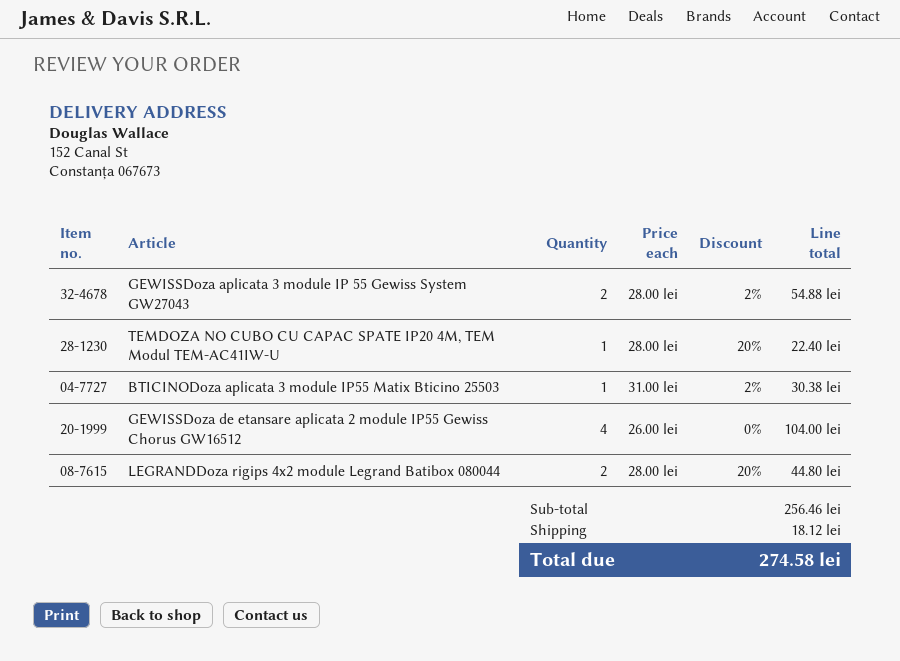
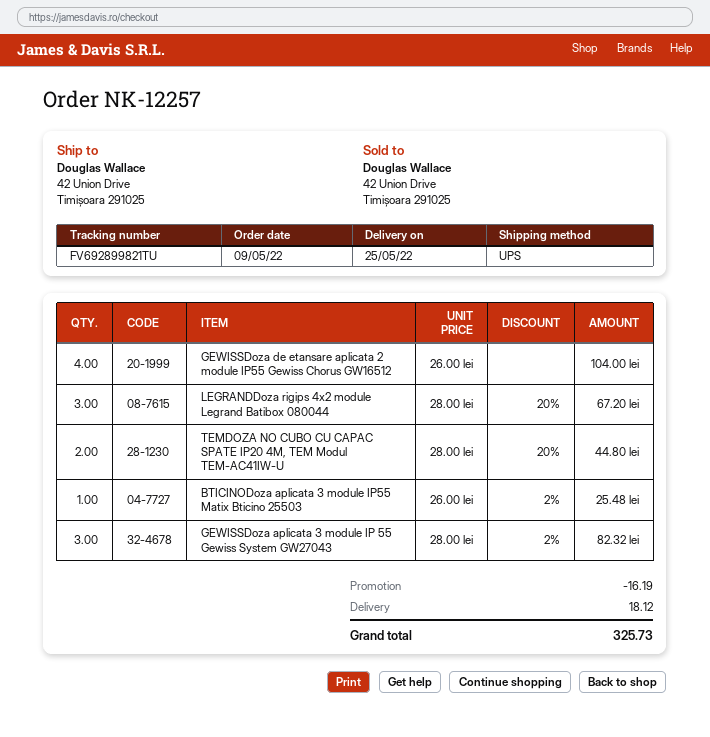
ship to: 152 Canal St, Constanța 067673 -> 42 Union Drive, Timișoara 291025
GEWISSDoza aplicata 3 module IP 55 Gewiss System GW27043: 2 x 28.00 - 2% = 54.88 -> 3 x 28.00 - 2% = 82.32
TEMDOZA NO CUBO CU CAPAC SPATE IP20 4M, TEM Modul TEM-AC41IW-U: 1 x 28.00 - 20% = 22.40 -> 2 x 28.00 - 20% = 44.80
BTICINODoza aplicata 3 module IP55 Matix Bticino 25503: 1 x 31.00 - 2% = 30.38 -> 1 x 26.00 - 2% = 25.48
LEGRANDDoza rigips 4x2 module Legrand Batibox 080044: 2 x 28.00 - 20% = 44.80 -> 3 x 28.00 - 20% = 67.20
discount: none -> 16.19
total: 274.58 -> 325.73

